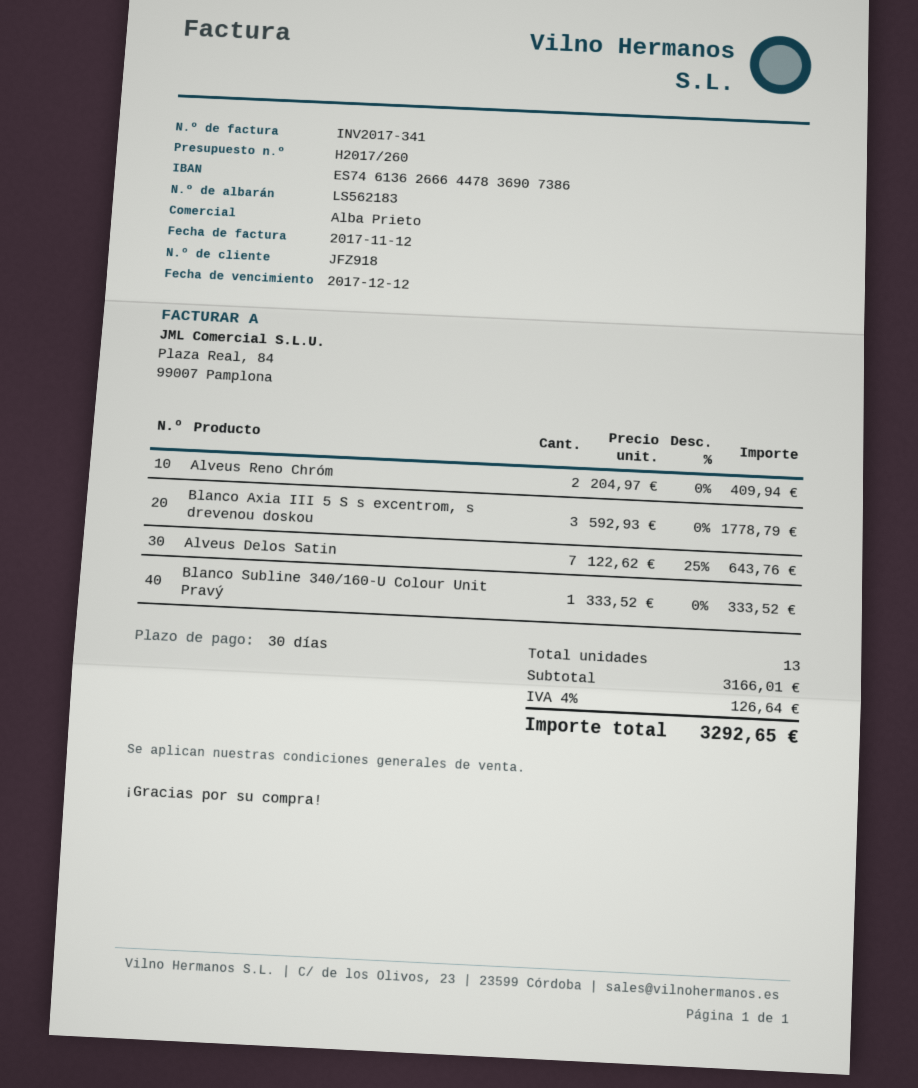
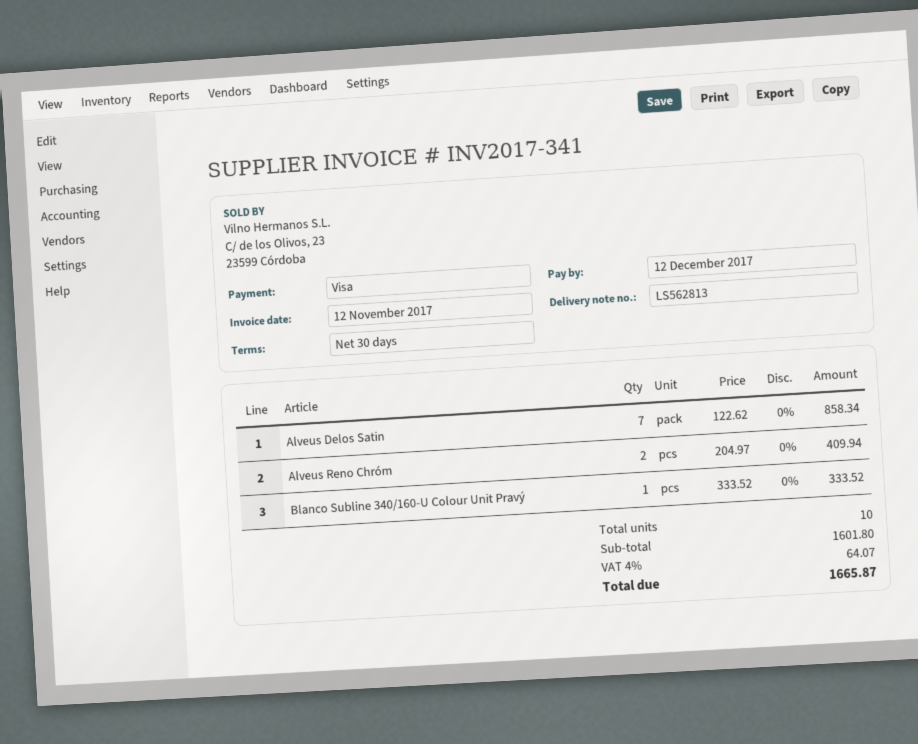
delivery note number: LS562183 -> LS562813
Blanco Axia III 5 S s excentrom, s drevenou doskou: 3 x 592.93 = 1778.79 -> none
Alveus Delos Satin: 7 x 122.62 - 25% = 643.76 -> 7 x 122.62 = 858.34
total quantity: 13 -> 10
subtotal: 3166.01 -> 1601.80
tax: 4% = 126.64 -> 4% = 64.07
total: 3292.65 -> 1665.87

